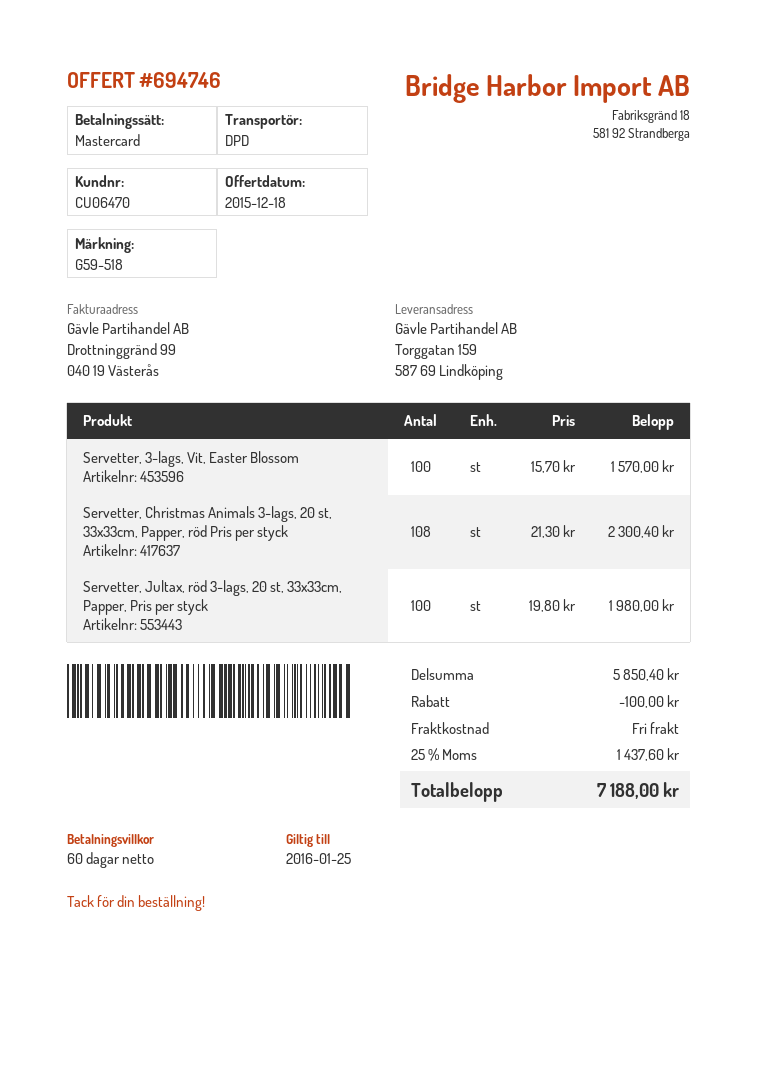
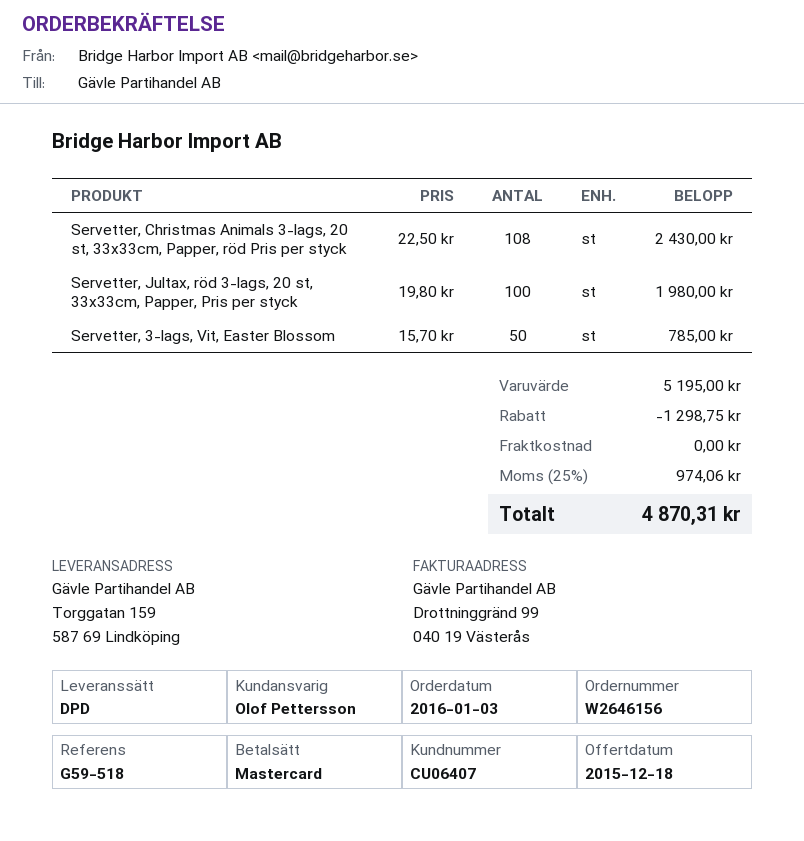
customer number: CU06470 -> CU06407
Servetter, 3-lags, Vit, Easter Blossom: 100 x 15.70 = 1570.00 -> 50 x 15.70 = 785.00
Servetter, Christmas Animals 3-lags, 20 st, 33x33cm, Papper, röd Pris per styck: 108 x 21.30 = 2300.40 -> 108 x 22.50 = 2430.00
subtotal: 5850.40 -> 5195.00
discount: 100.00 -> 1298.75
tax: 25% = 1437.60 -> 25% = 974.06
total: 7188.00 -> 4870.31

